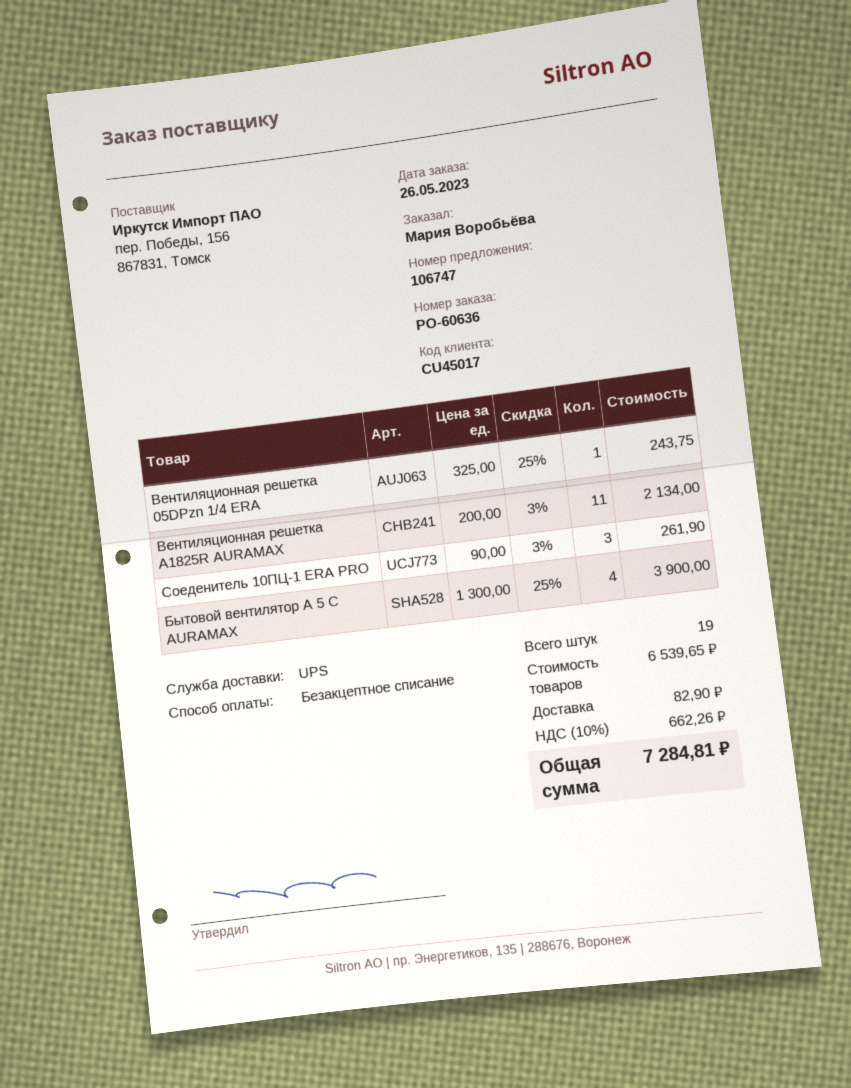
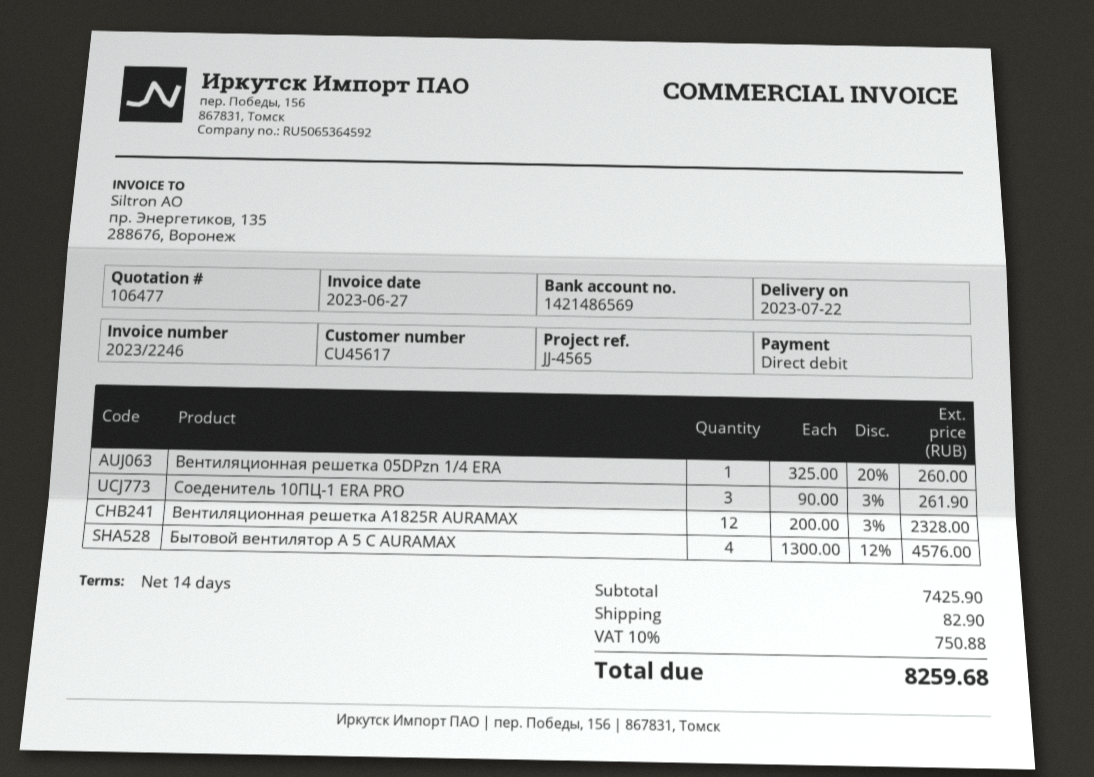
quote number: 106747 -> 106477
customer number: CU45017 -> CU45617
Вентиляционная решетка 05DPzn 1/4 ERA: 1 x 325.00 - 25% = 243.75 -> 1 x 325.00 - 20% = 260.00
Вентиляционная решетка A1825R AURAMAX: 11 x 200.00 - 3% = 2134.00 -> 12 x 200.00 - 3% = 2328.00
Бытовой вентилятор A 5 C AURAMAX: 4 x 1300.00 - 25% = 3900.00 -> 4 x 1300.00 - 12% = 4576.00
subtotal: 6539.65 -> 7425.90
tax: 10% = 662.26 -> 10% = 750.88
total: 7284.81 -> 8259.68

